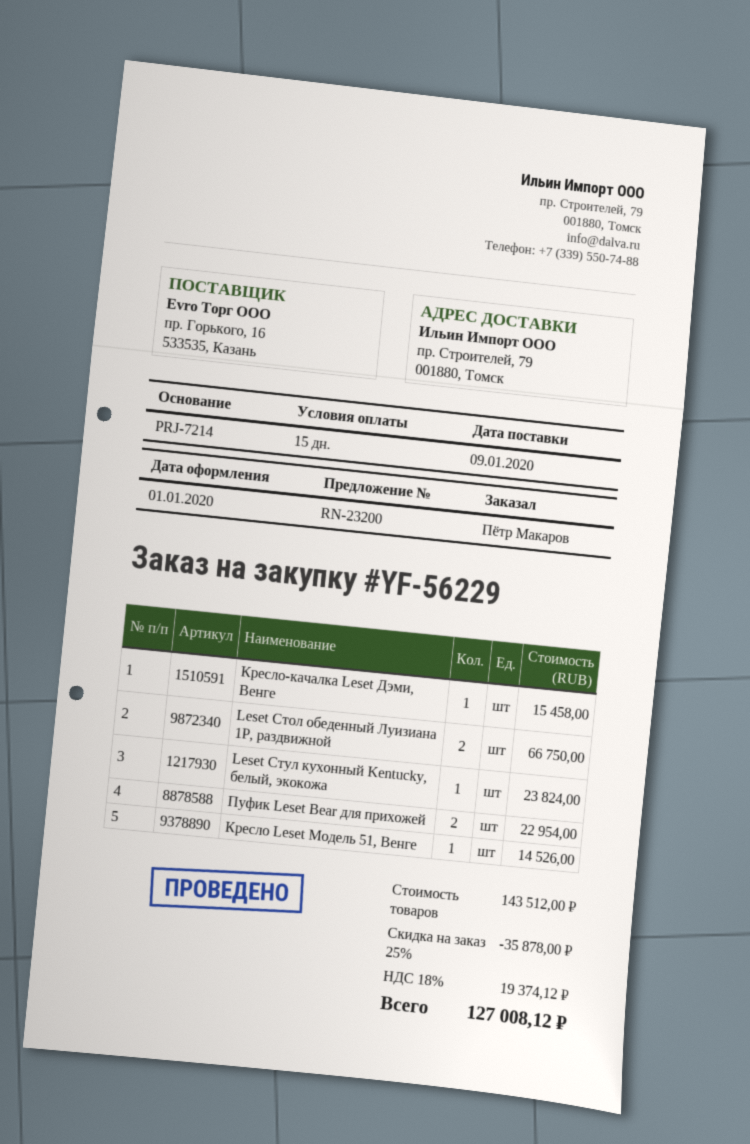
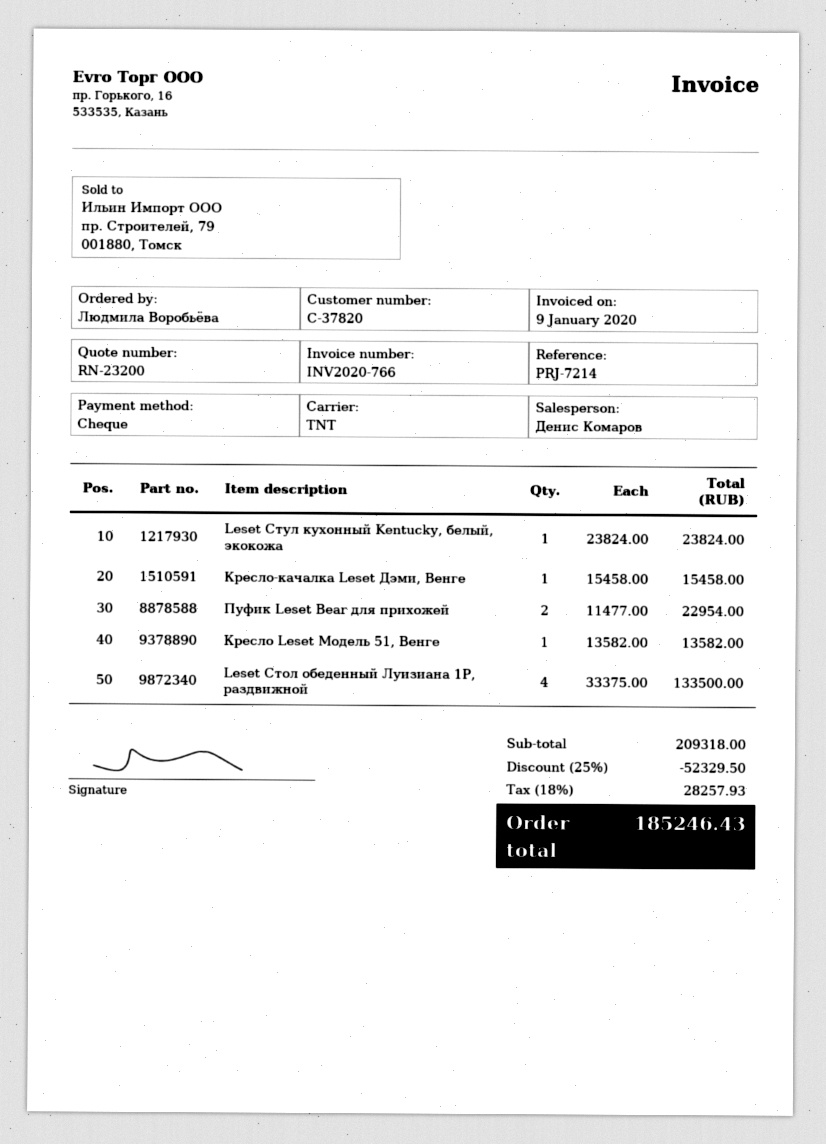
ordered by: Пётр Макаров -> Людмила Воробьёва
Leset Стол обеденный Луизиана 1Р, раздвижной: 2 for 66750.00 -> 4 for 133500.00
Кресло Leset Модель 51, Венге: 1 for 14526.00 -> 1 for 13582.00
subtotal: 143512.00 -> 209318.00
discount: 25% = 35878.00 -> 25% = 52329.50
tax: 18% = 19374.12 -> 18% = 28257.93
total: 127008.12 -> 185246.43

